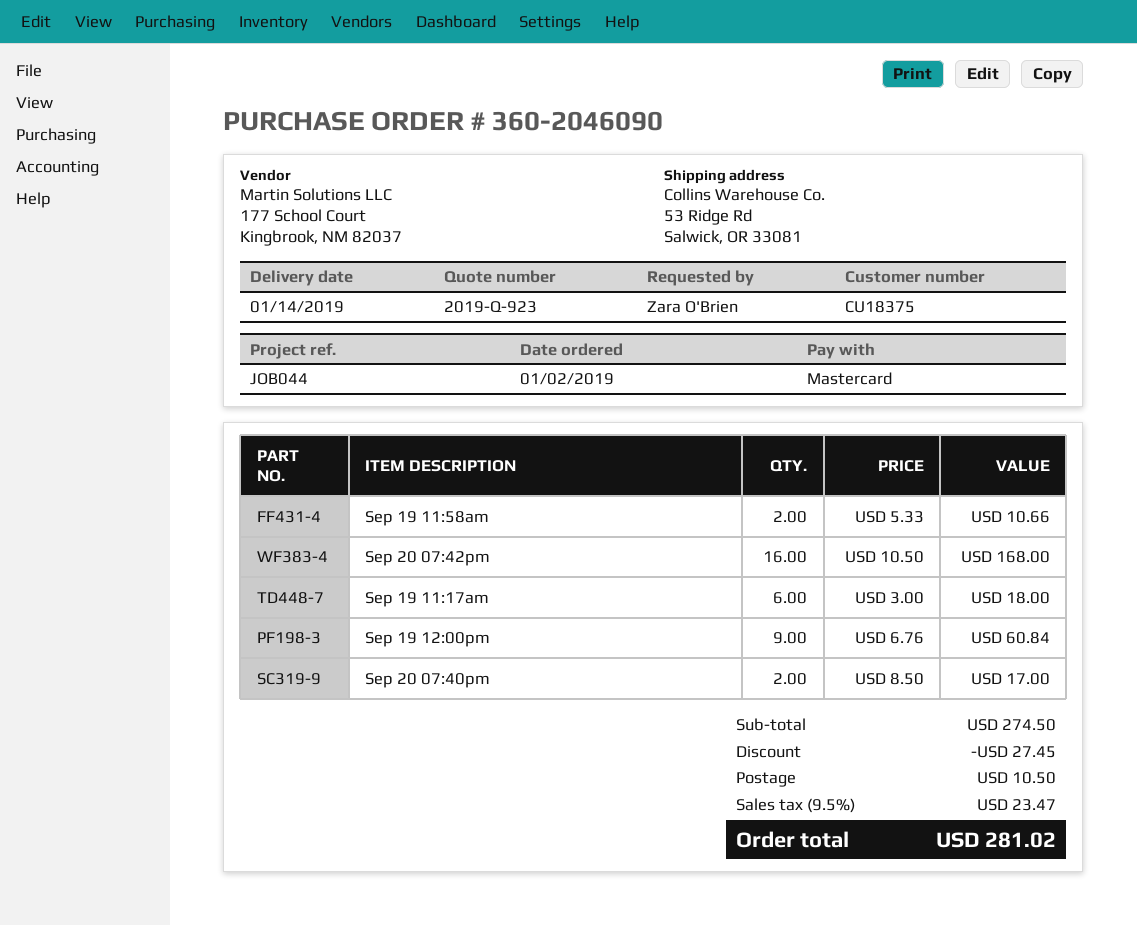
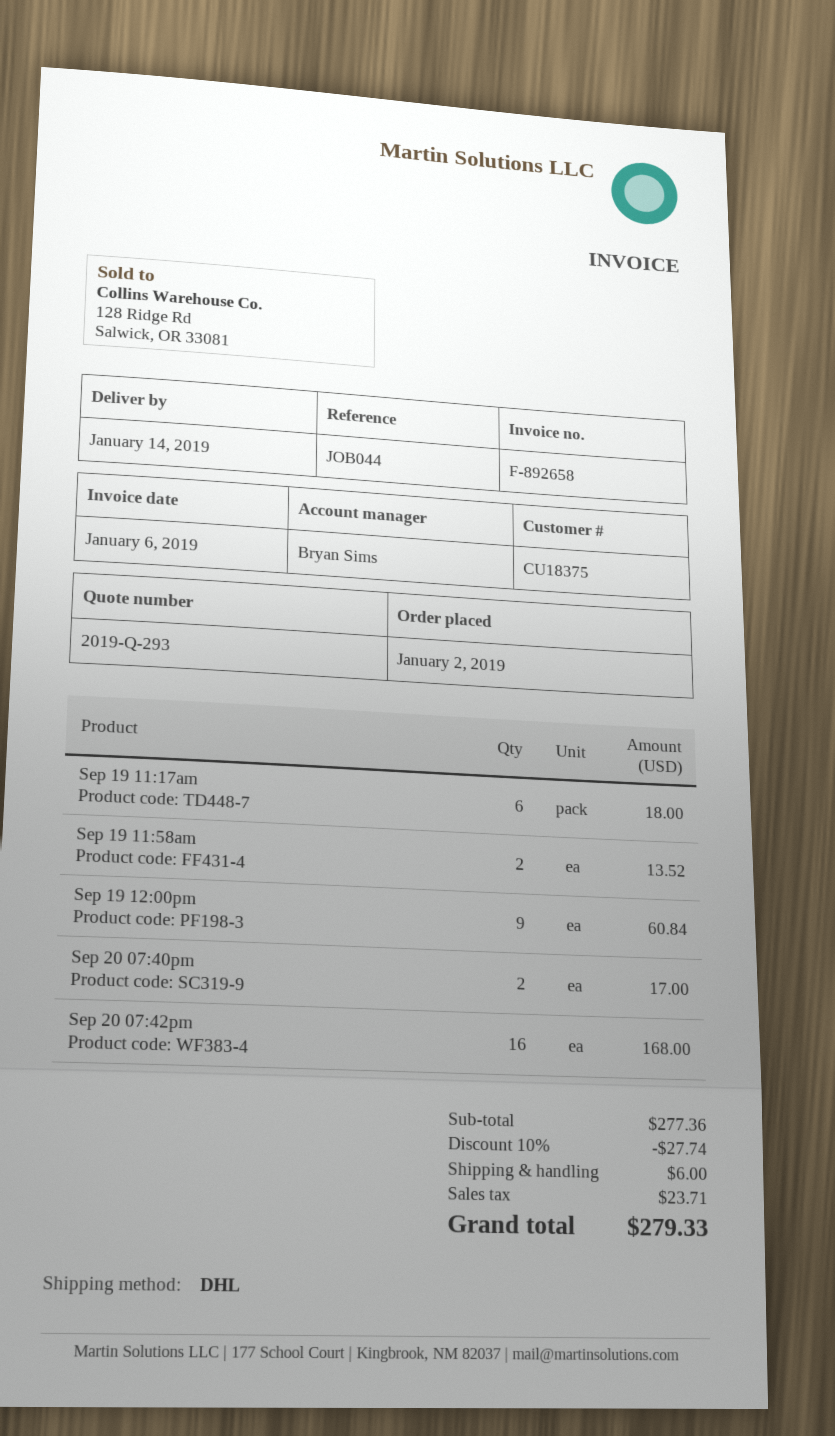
quote number: 2019-Q-923 -> 2019-Q-293
Sep 19 11:58am: 2 for 10.66 -> 2 for 13.52
subtotal: 274.50 -> 277.36
discount: 27.45 -> 27.74
shipping: 10.50 -> 6.00
tax: 23.47 -> 23.71
total: 281.02 -> 279.33

